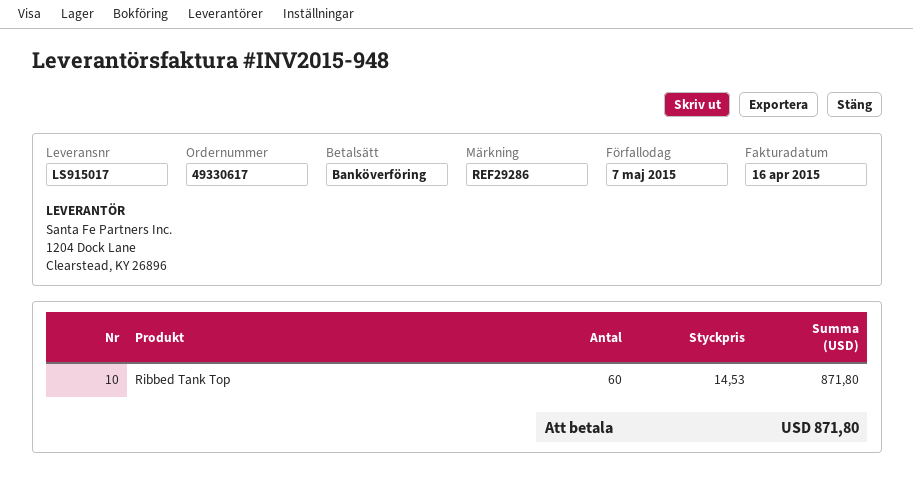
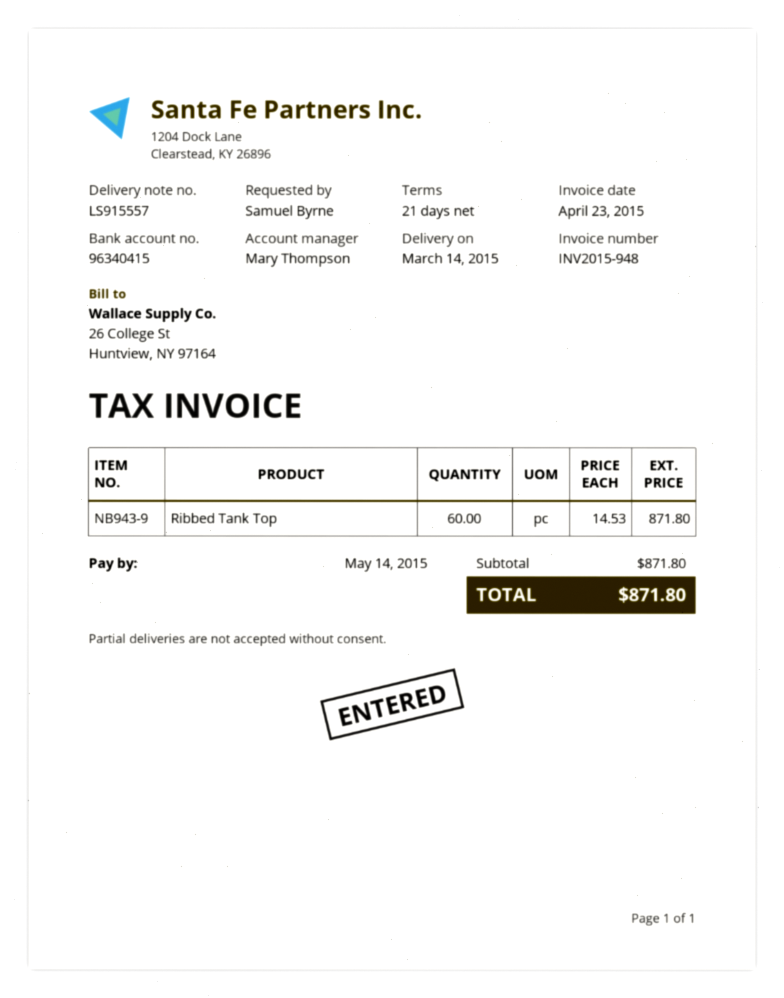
delivery note number: LS915017 -> LS915557
invoice date: 2015-04-16 -> 2015-04-23
due date: 2015-05-07 -> 2015-05-14

